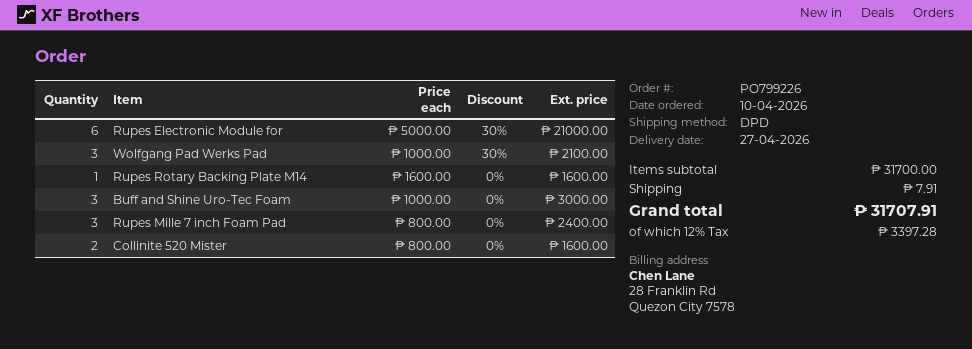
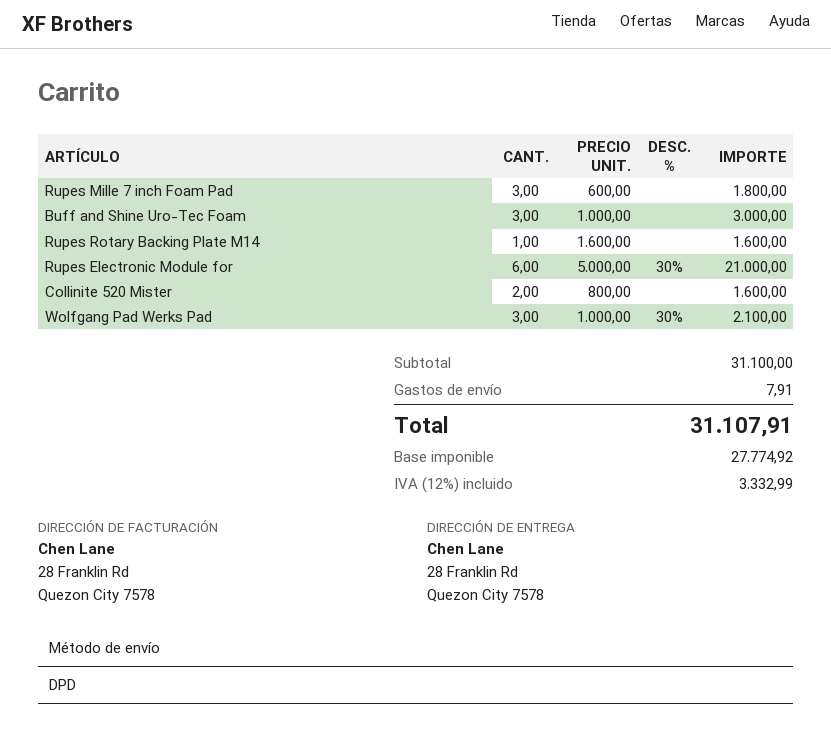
Rupes Mille 7 inch Foam Pad: 3 x 800.00 = 2400.00 -> 3 x 600.00 = 1800.00
subtotal: 31700.00 -> 31100.00
tax: 12% = 3397.28 -> 12% = 3332.99
total: 31707.91 -> 31107.91

